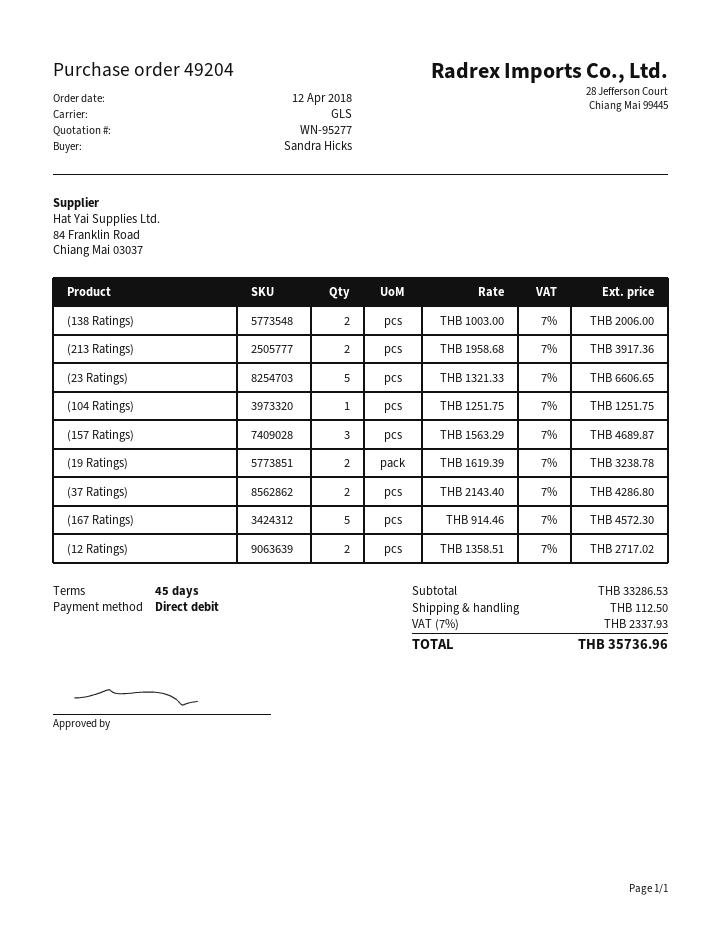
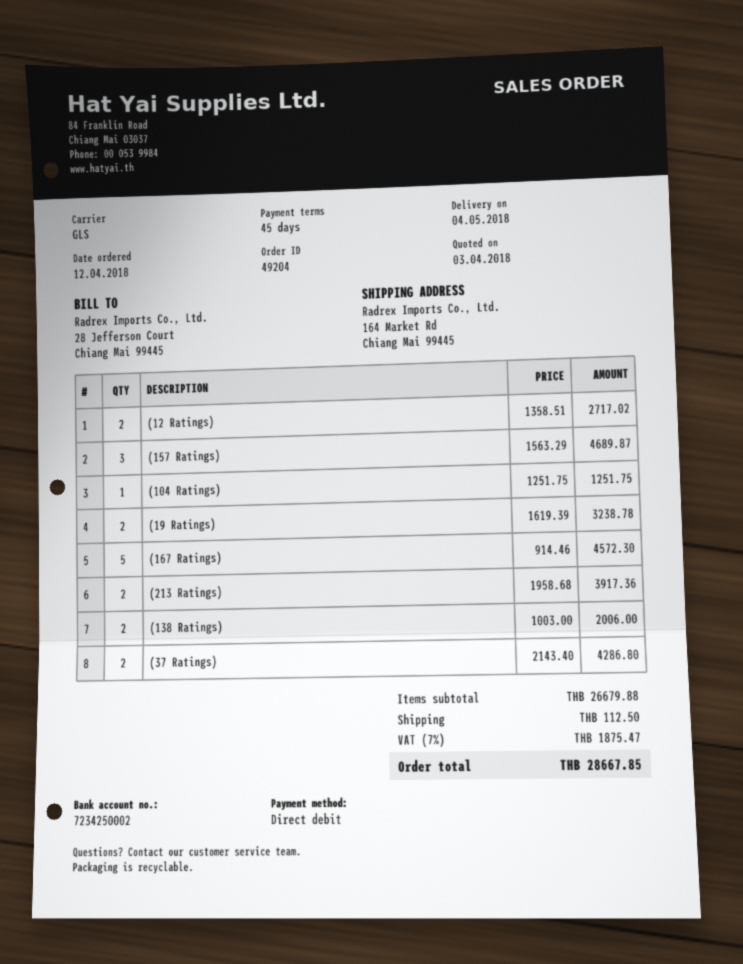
(23 Ratings): 5 x 1321.33 = 6606.65 -> none
subtotal: 33286.53 -> 26679.88
tax: 7% = 2337.93 -> 7% = 1875.47
total: 35736.96 -> 28667.85

